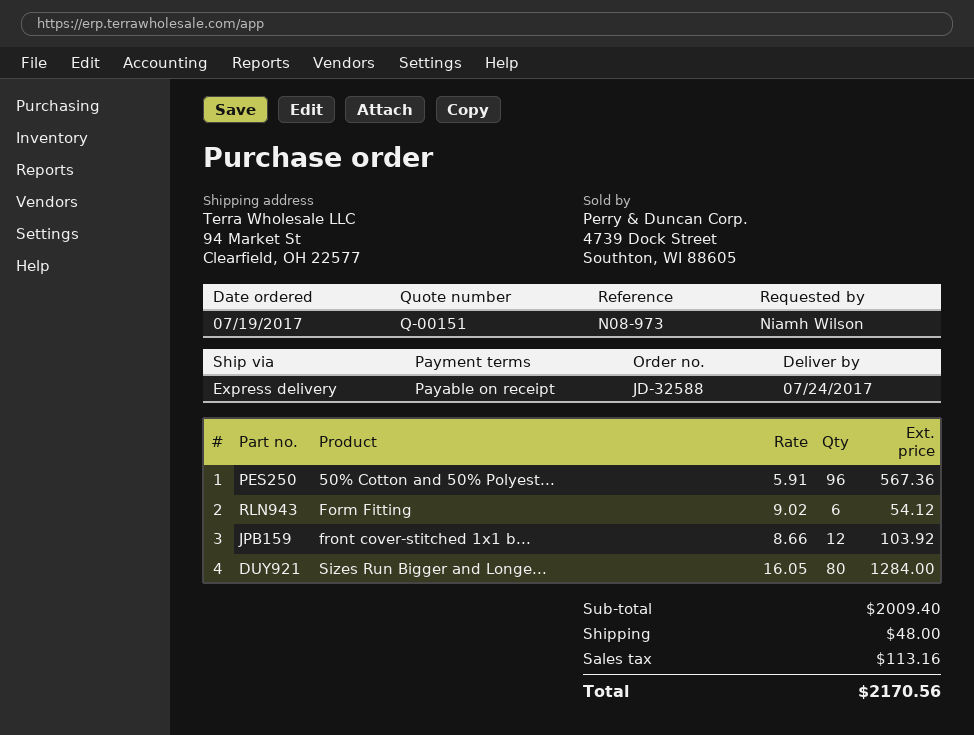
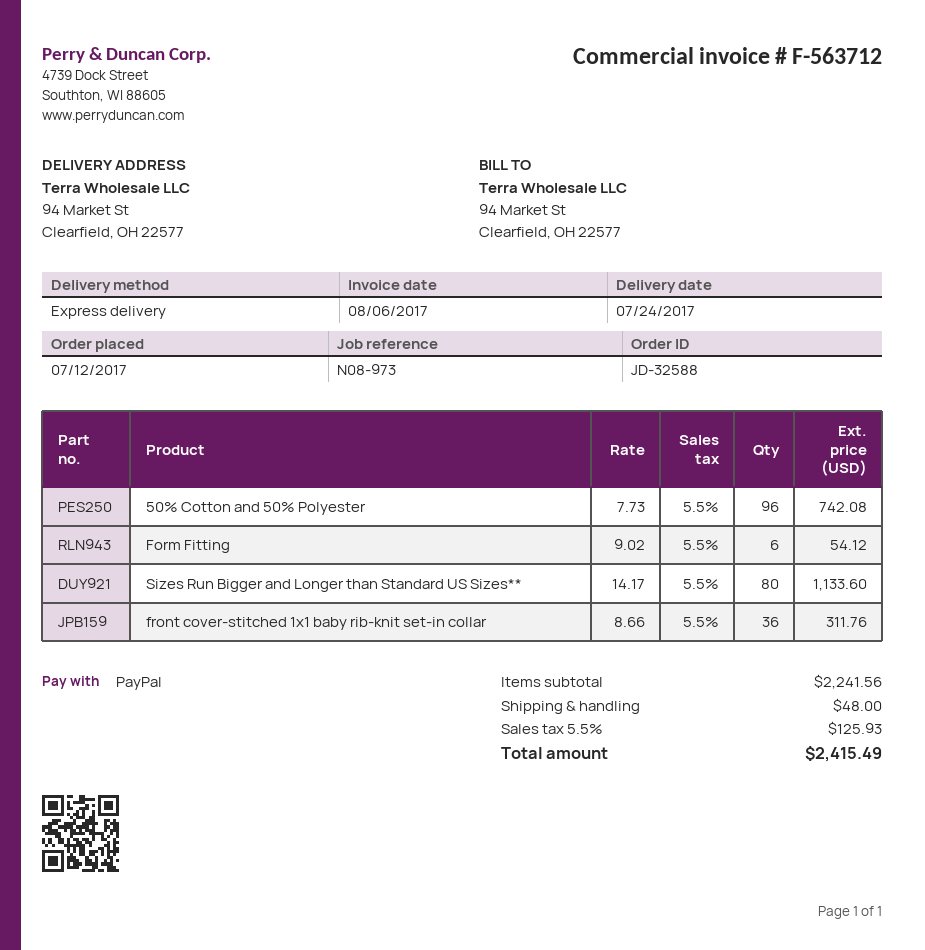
order date: 2017-07-19 -> 2017-07-12
50% Cotton and 50% Polyest...: 96 x 5.91 = 567.36 -> 96 x 7.73 = 742.08
front cover-stitched 1x1 b...: 12 x 8.66 = 103.92 -> 36 x 8.66 = 311.76
Sizes Run Bigger and Longe...: 80 x 16.05 = 1284.00 -> 80 x 14.17 = 1133.60
subtotal: 2009.40 -> 2241.56
tax: 113.16 -> 125.93
total: 2170.56 -> 2415.49

